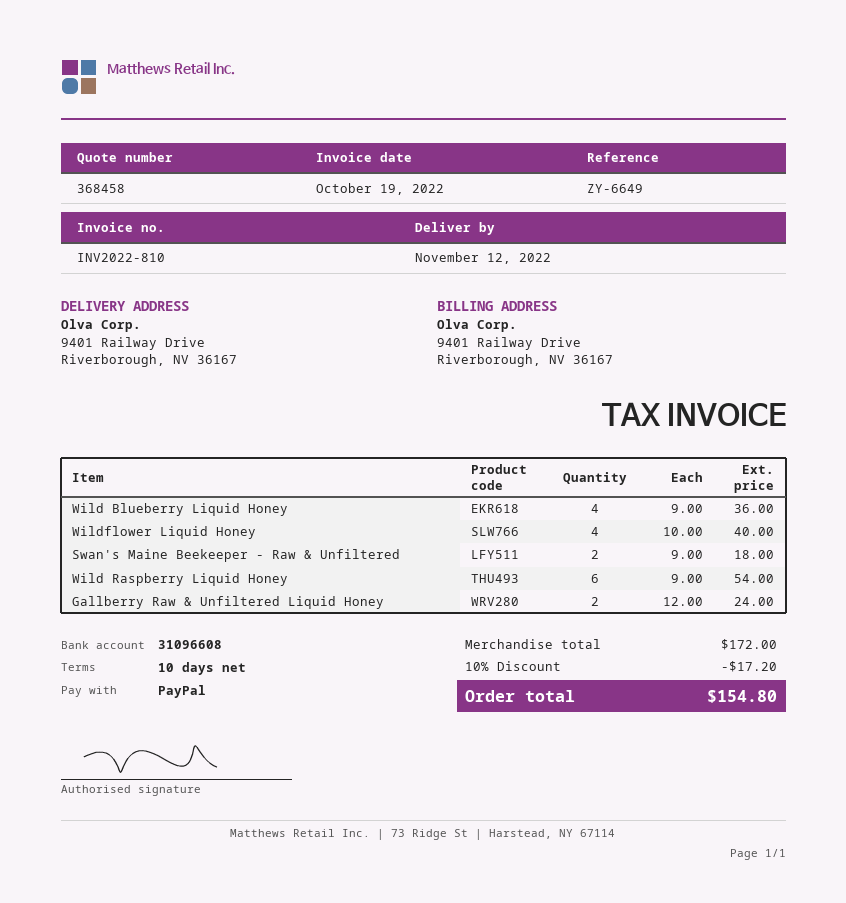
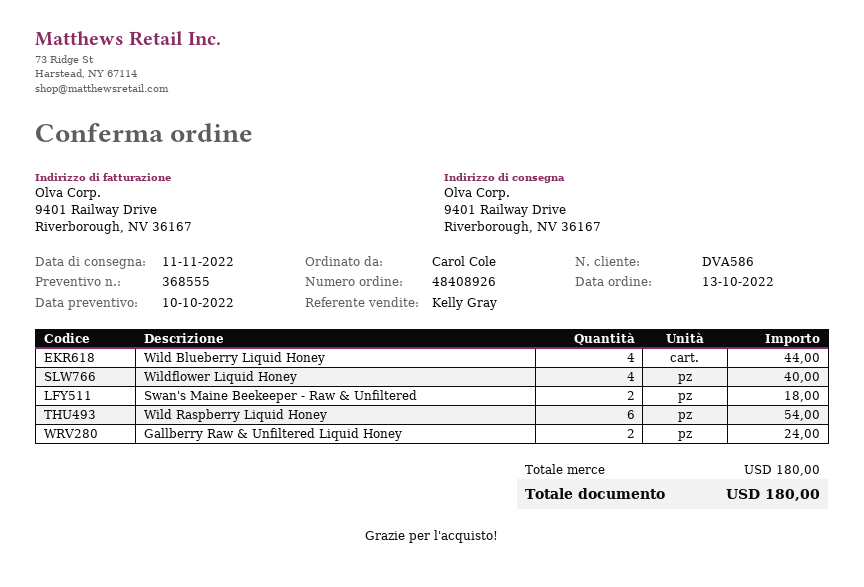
quote number: 368458 -> 368555
delivery date: 2022-11-12 -> 2022-11-11
Wild Blueberry Liquid Honey: 4 for 36.00 -> 4 for 44.00
subtotal: 172.00 -> 180.00
discount: 10% = 17.20 -> none
total: 154.80 -> 180.00

